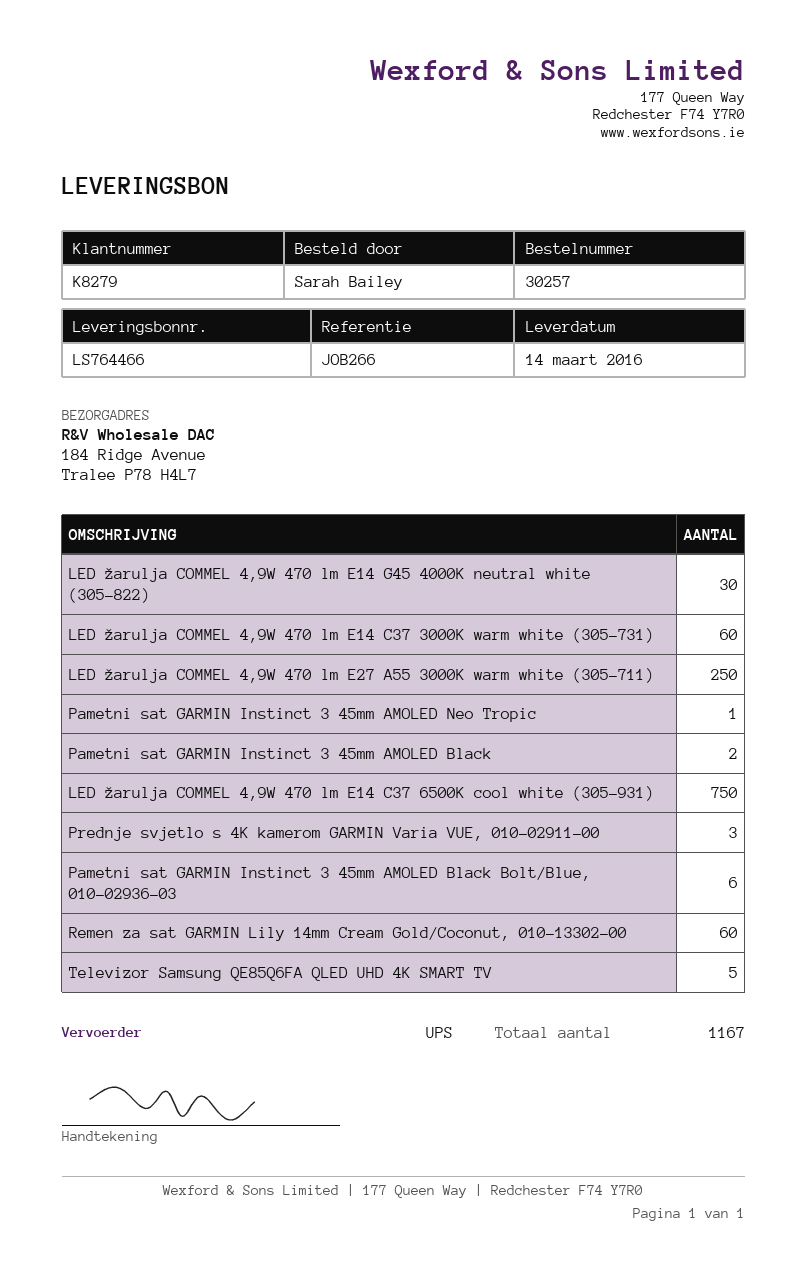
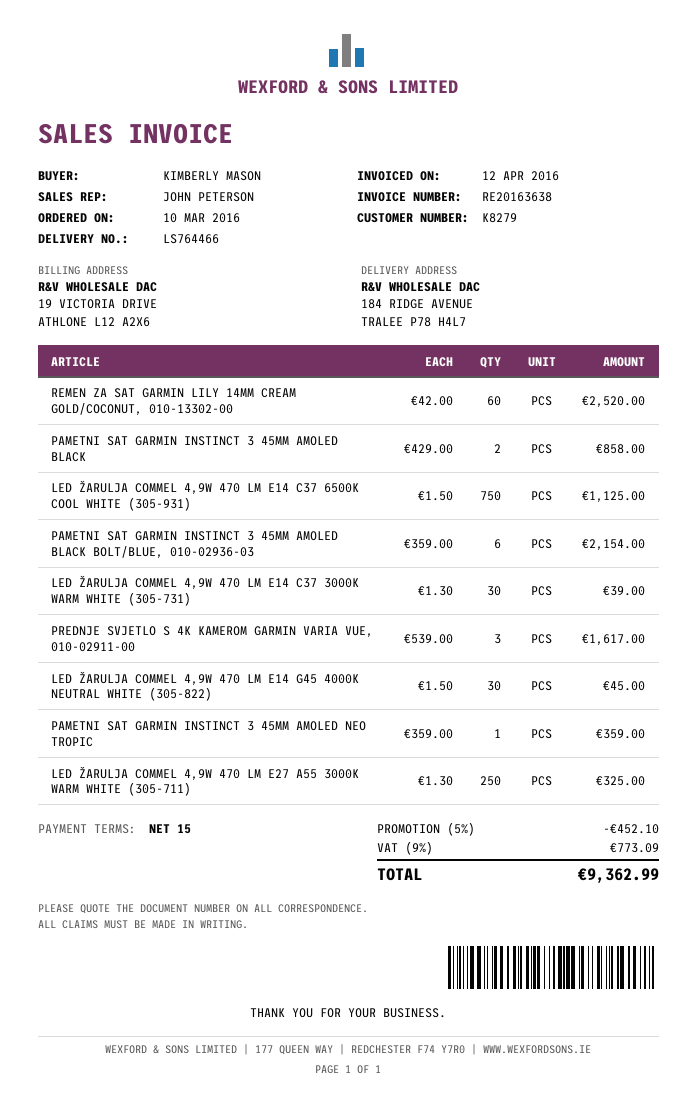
ordered by: Sarah Bailey -> KIMBERLY MASON
LED žarulja COMMEL 4,9W 470 lm E14 C37 3000K warm white (305-731): 60 -> 30
Televizor Samsung QE85Q6FA QLED UHD 4K SMART TV: 5 -> none

